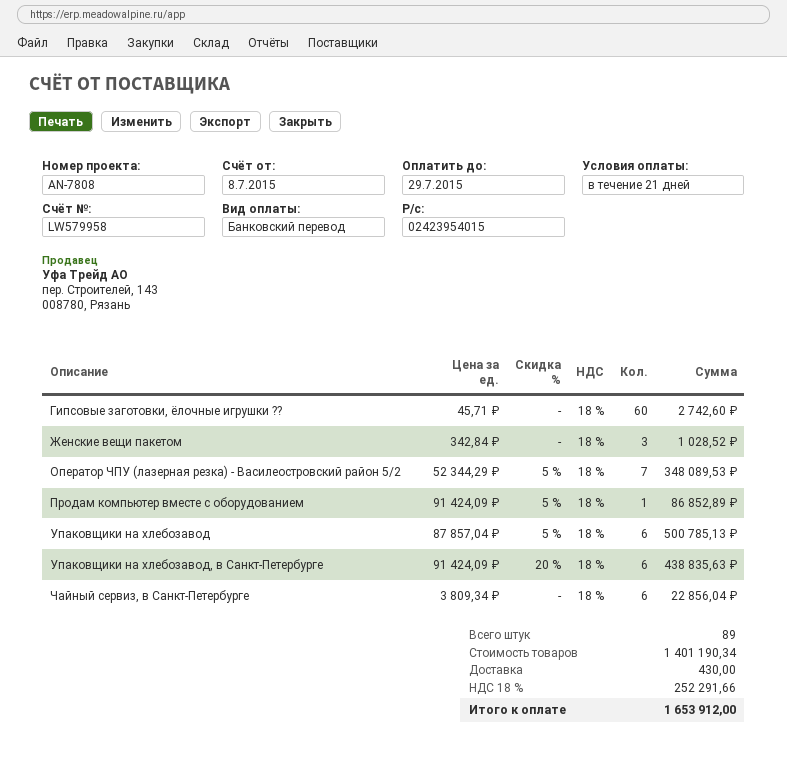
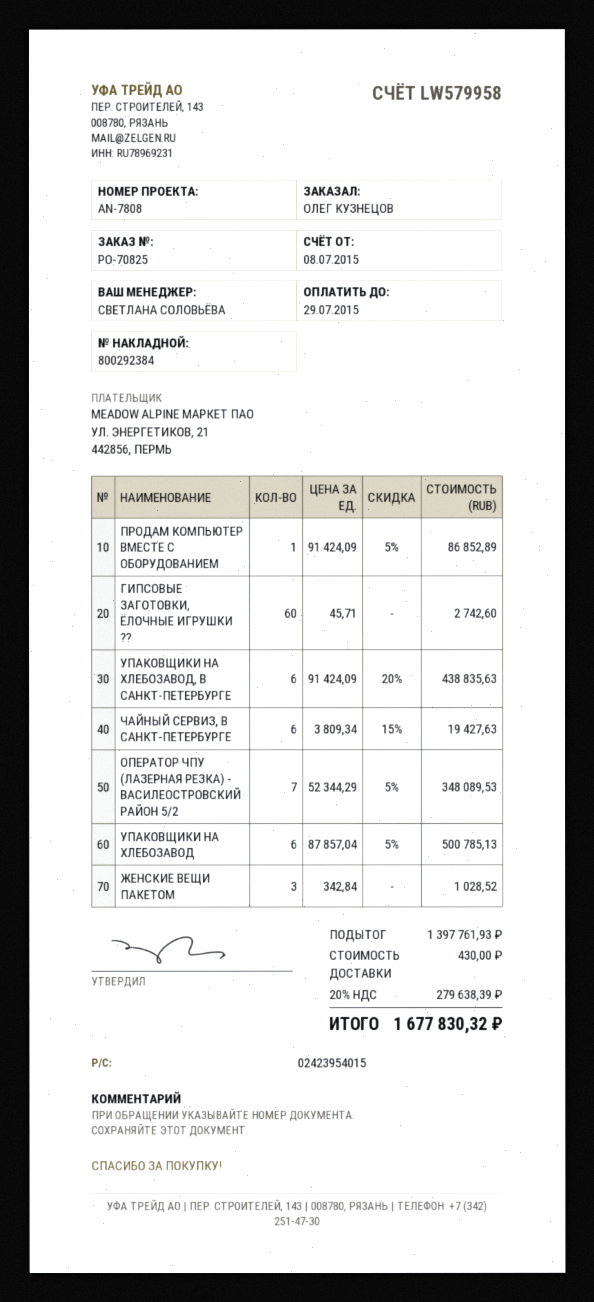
Чайный сервиз, в Санкт-Петербурге: 6 x 3809.34 = 22856.04 -> 6 x 3809.34 - 15% = 19427.63
subtotal: 1401190.34 -> 1397761.93
tax: 18% = 252291.66 -> 20% = 279638.39
total: 1653912.00 -> 1677830.32

